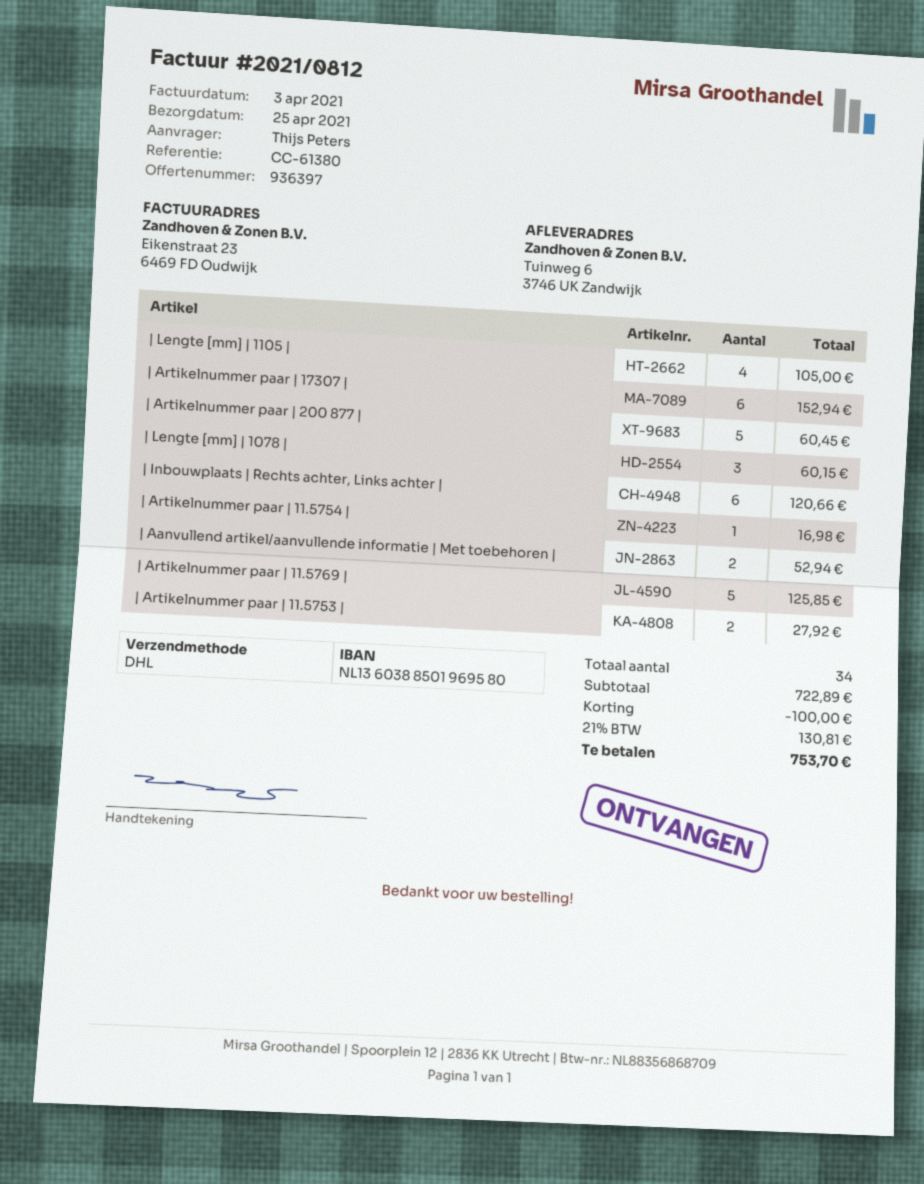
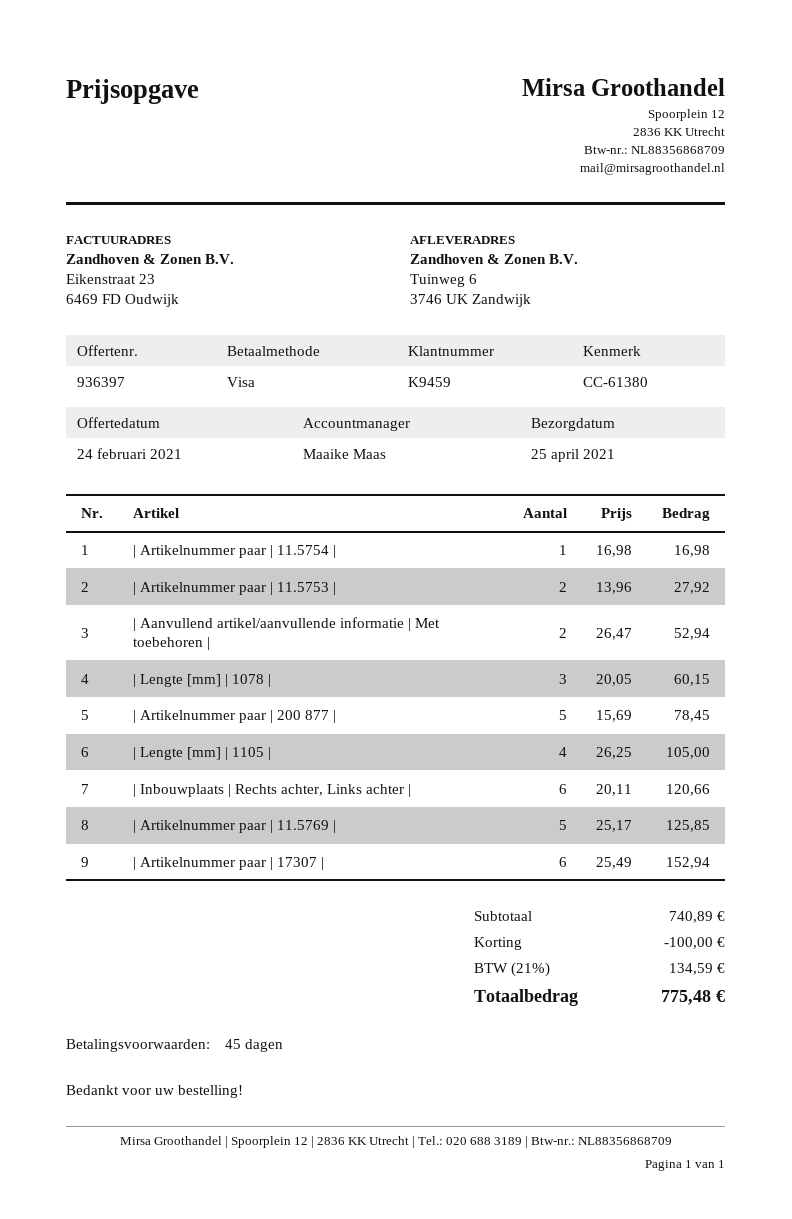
| Artikelnummer paar | 200 877 |: 5 for 60.45 -> 5 for 78.45
subtotal: 722.89 -> 740.89
tax: 21% = 130.81 -> 21% = 134.59
total: 753.70 -> 775.48

